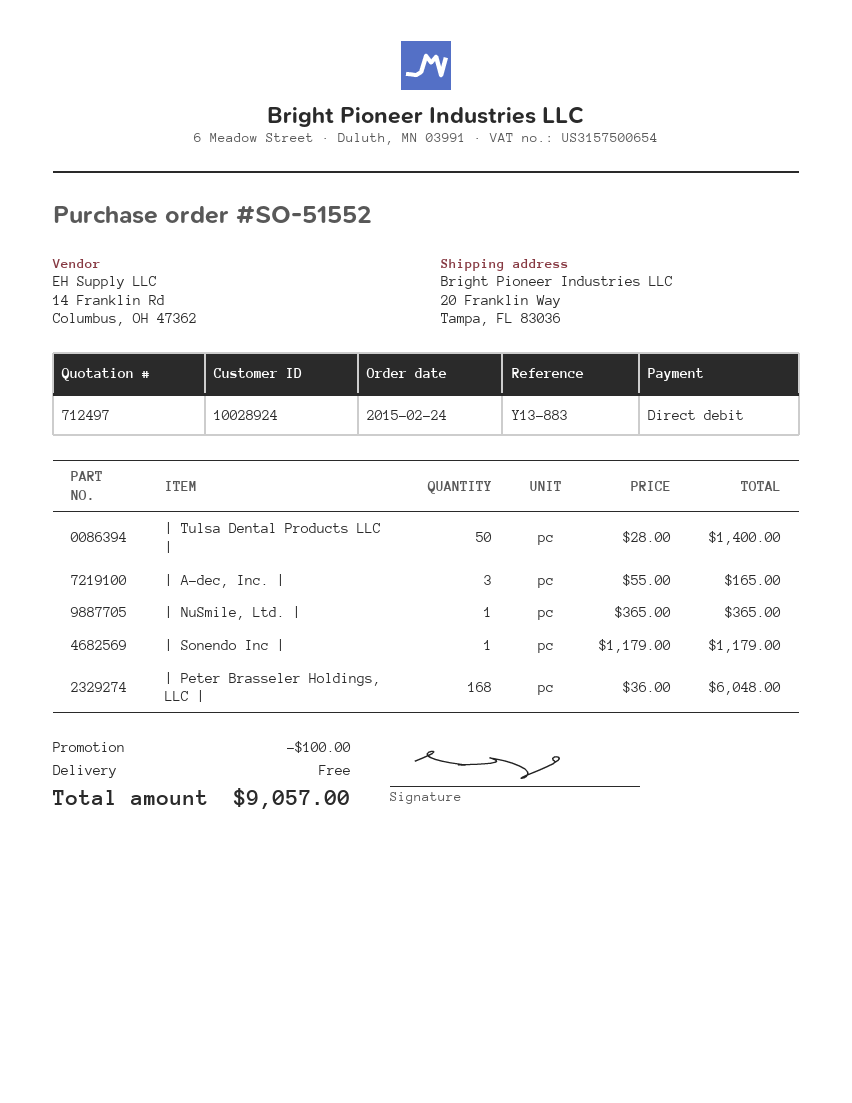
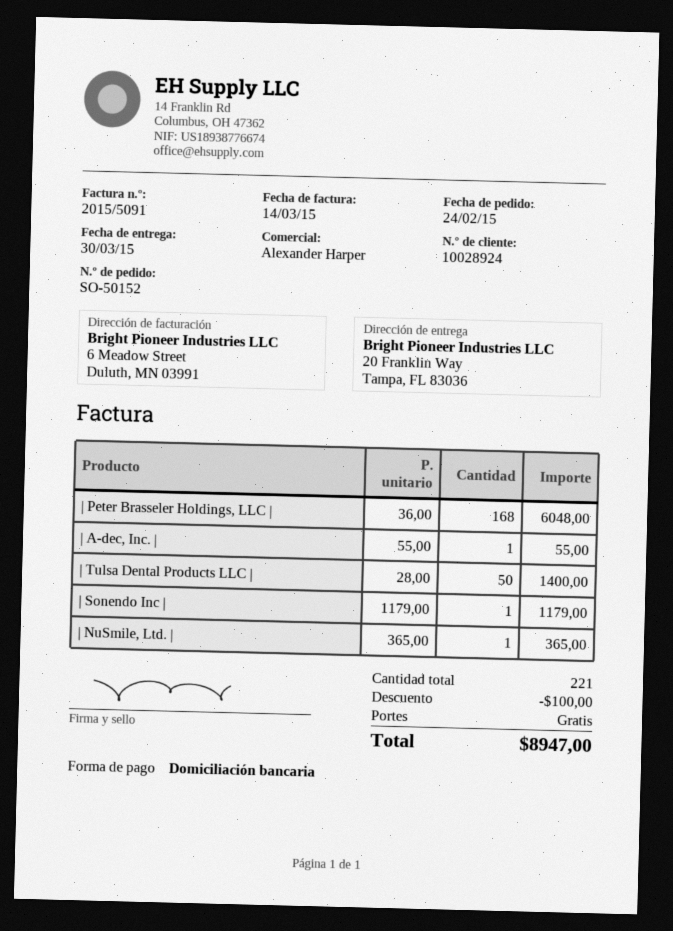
order number: SO-51552 -> SO-50152
| A-dec, Inc. |: 3 x 55.00 = 165.00 -> 1 x 55.00 = 55.00
total: 9057.00 -> 8947.00

